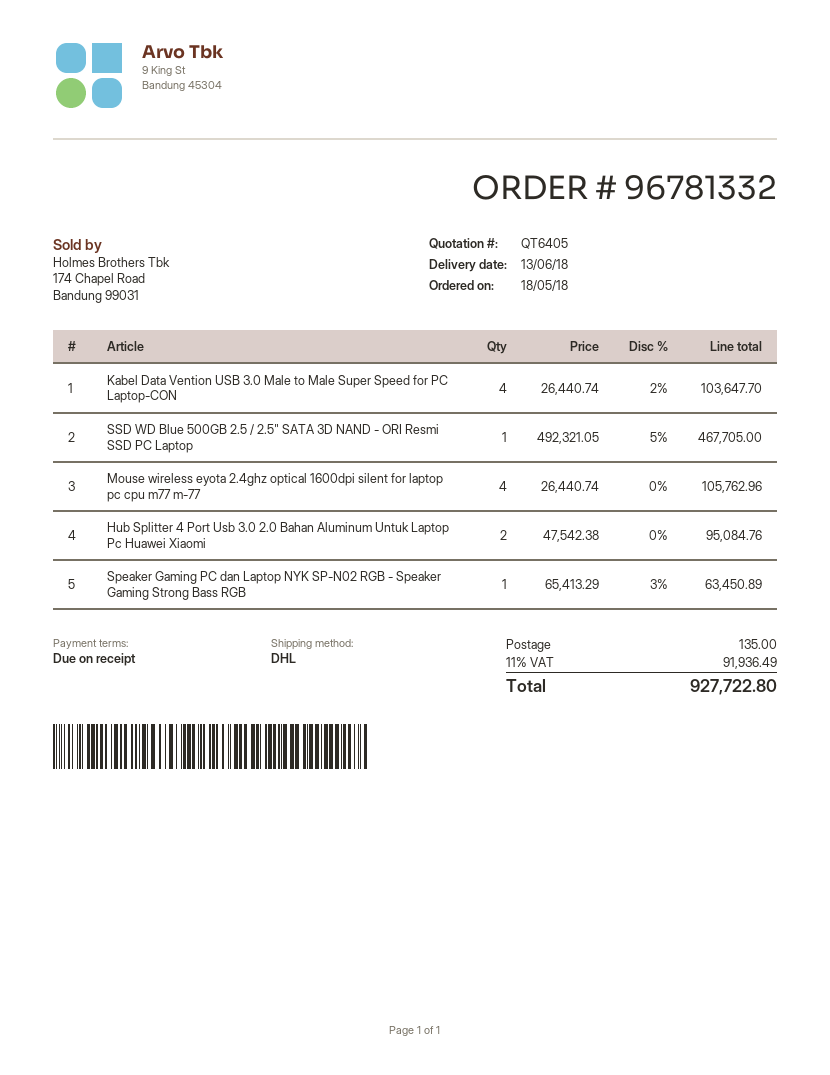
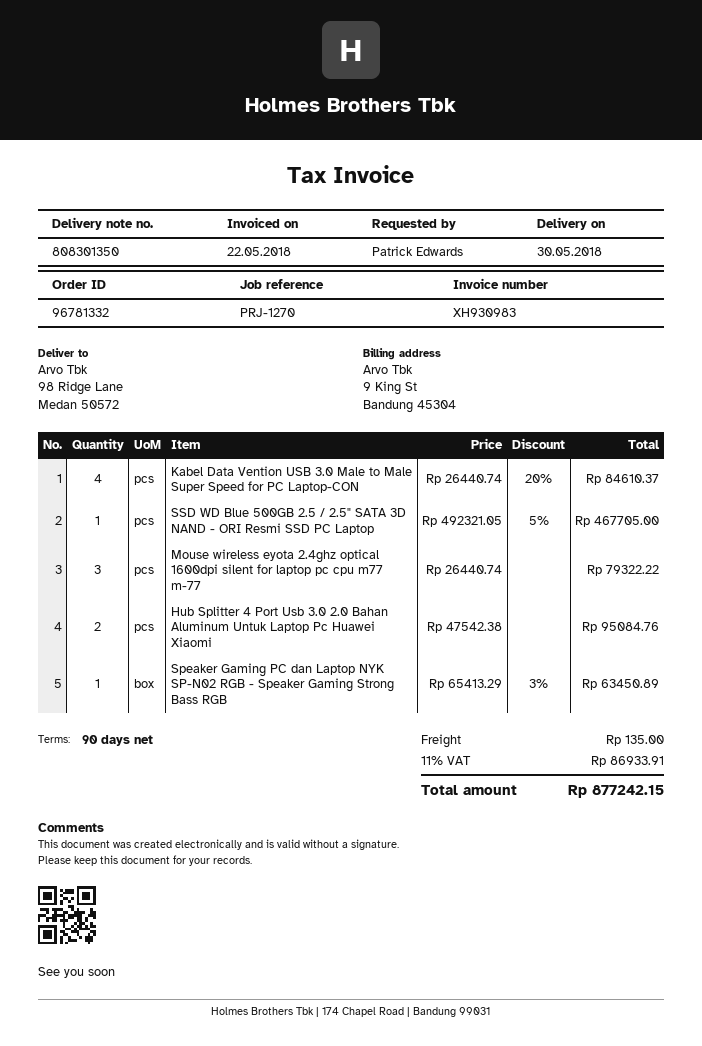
delivery date: 2018-06-13 -> 2018-05-30
payment terms: on receipt -> 90 days
Kabel Data Vention USB 3.0 Male to Male Super Speed for PC Laptop-CON: 4 x 26440.74 - 2% = 103647.70 -> 4 x 26440.74 - 20% = 84610.37
Mouse wireless eyota 2.4ghz optical 1600dpi silent for laptop pc cpu m77 m-77: 4 x 26440.74 = 105762.96 -> 3 x 26440.74 = 79322.22
tax: 11% = 91936.49 -> 11% = 86933.91
total: 927722.80 -> 877242.15

